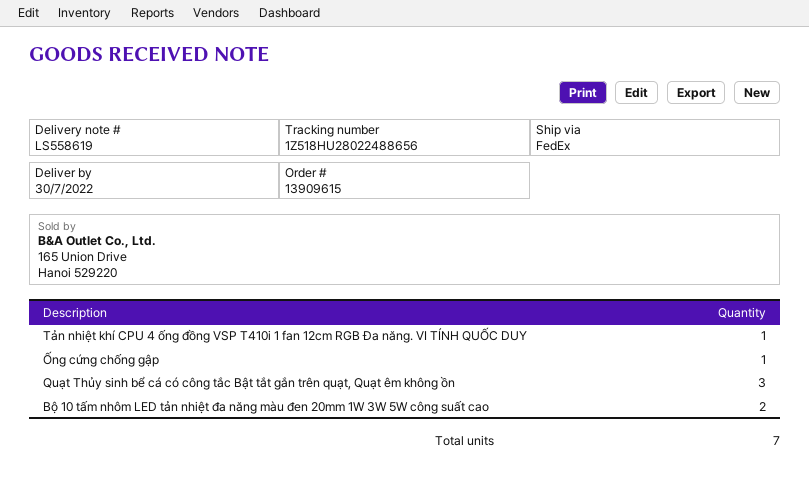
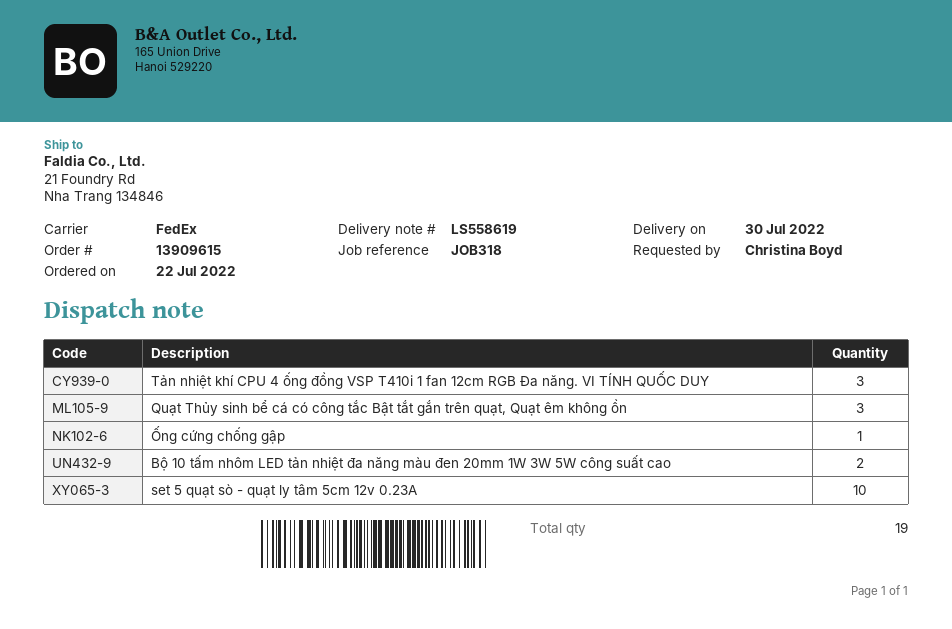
Tản nhiệt khí CPU 4 ống đồng VSP T410i 1 fan 12cm RGB Đa năng. VI TÍNH QUỐC DUY: 1 -> 3
set 5 quạt sò - quạt ly tâm 5cm 12v 0.23A: none -> 10
total quantity: 7 -> 19

